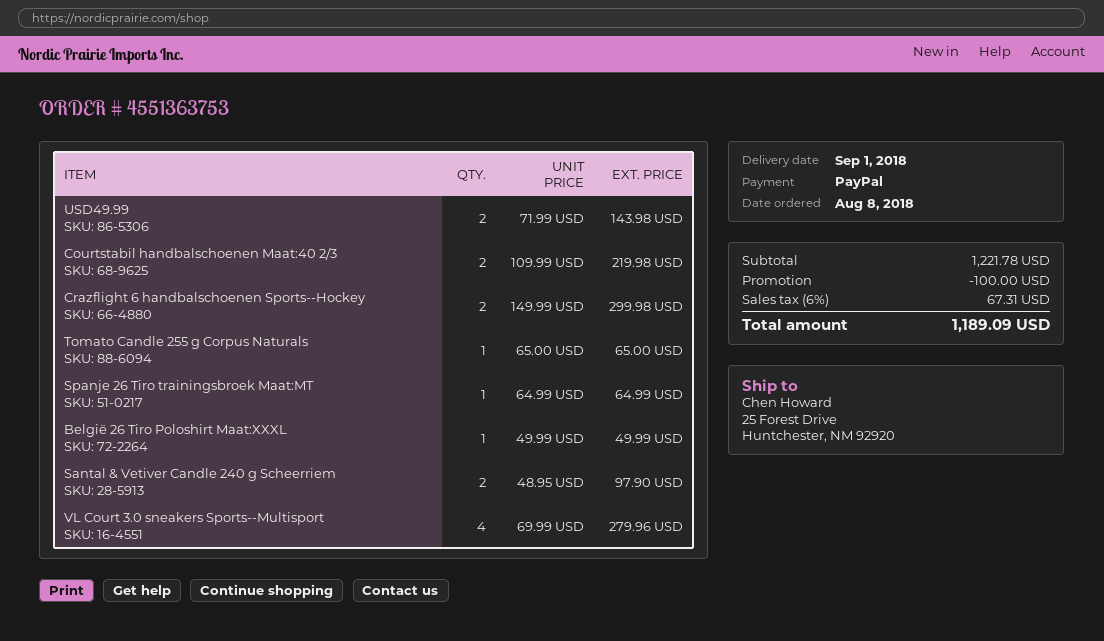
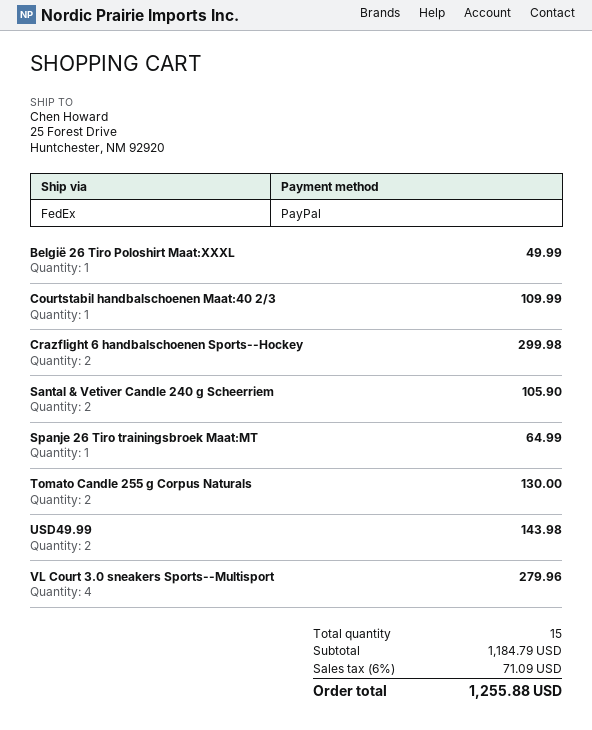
Courtstabil handbalschoenen Maat:40 2/3: 2 for 219.98 -> 1 for 109.99
Tomato Candle 255 g Corpus Naturals: 1 for 65.00 -> 2 for 130.00
Santal & Vetiver Candle 240 g Scheerriem: 2 for 97.90 -> 2 for 105.90
subtotal: 1221.78 -> 1184.79
discount: 100.00 -> none
tax: 6% = 67.31 -> 6% = 71.09
total: 1189.09 -> 1255.88

